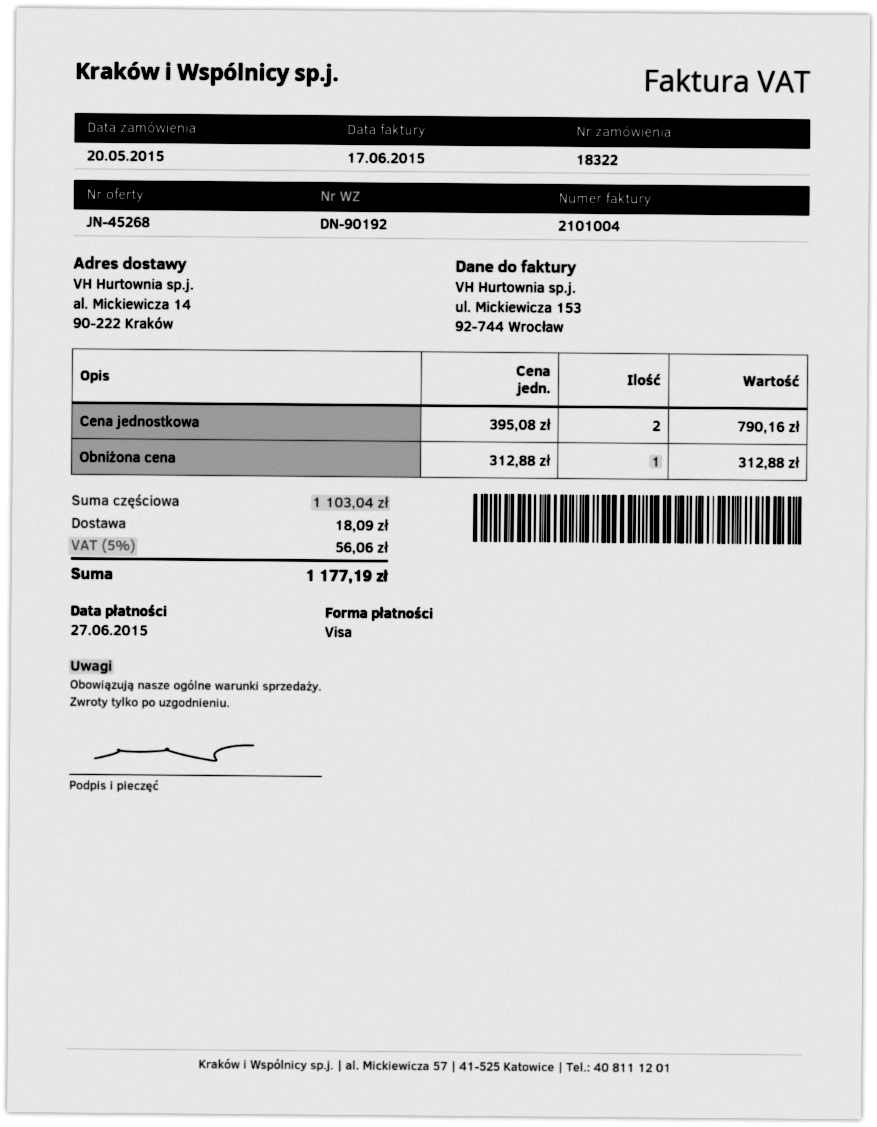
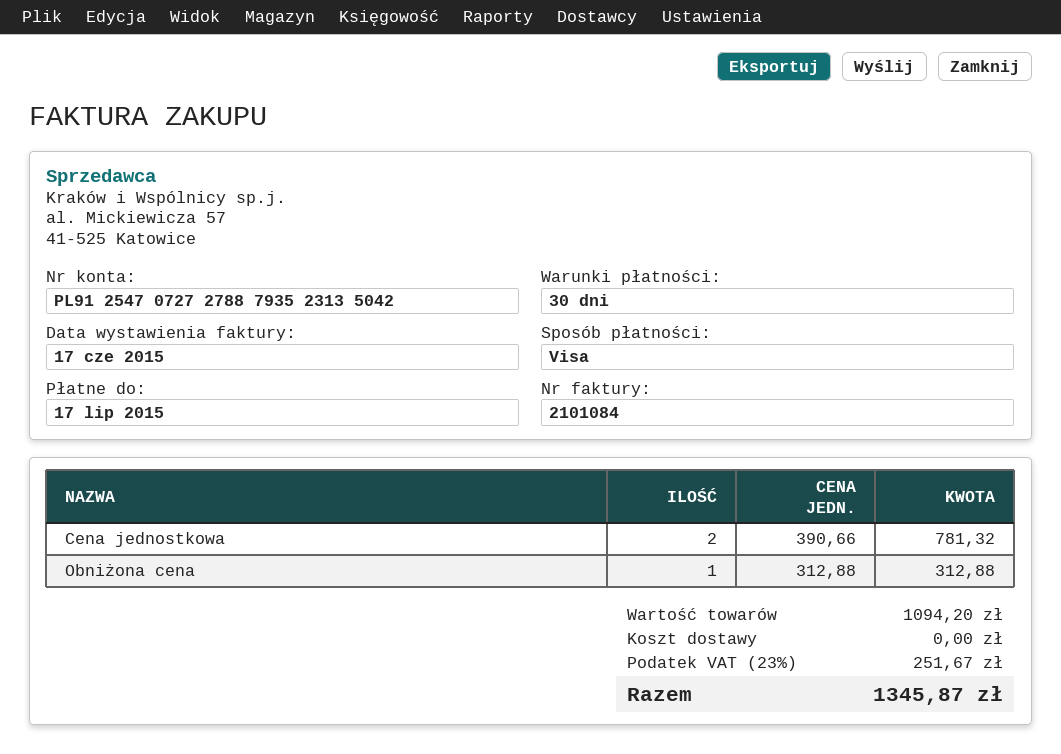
invoice number: 2101004 -> 2101084
due date: 2015-06-27 -> 2015-07-17
Cena jednostkowa: 2 x 395.08 = 790.16 -> 2 x 390.66 = 781.32
subtotal: 1103.04 -> 1094.20
shipping: 18.09 -> 0.00
tax: 5% = 56.06 -> 23% = 251.67
total: 1177.19 -> 1345.87

